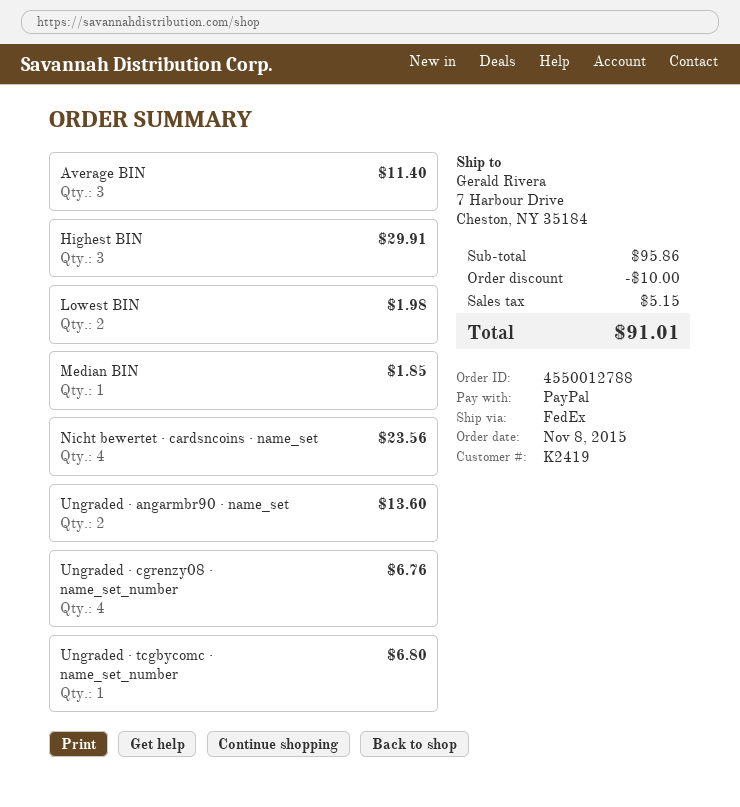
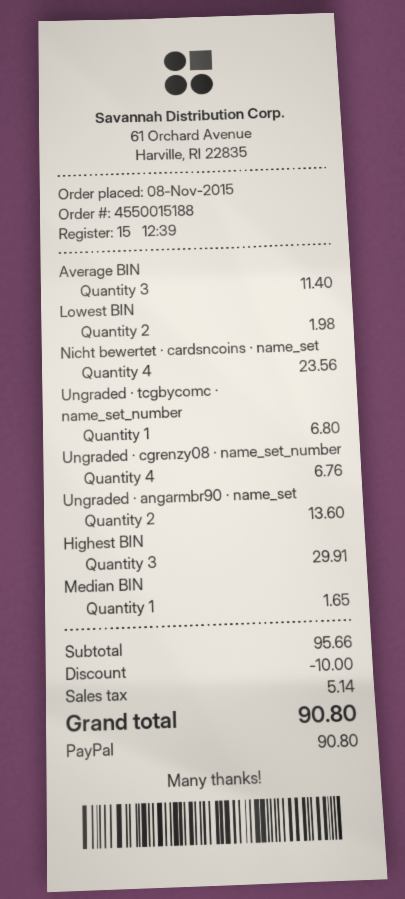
order number: 4550012788 -> 4550015188
Median BIN: 1 for 1.85 -> 1 for 1.65
subtotal: 95.86 -> 95.66
tax: 5.15 -> 5.14
total: 91.01 -> 90.80

